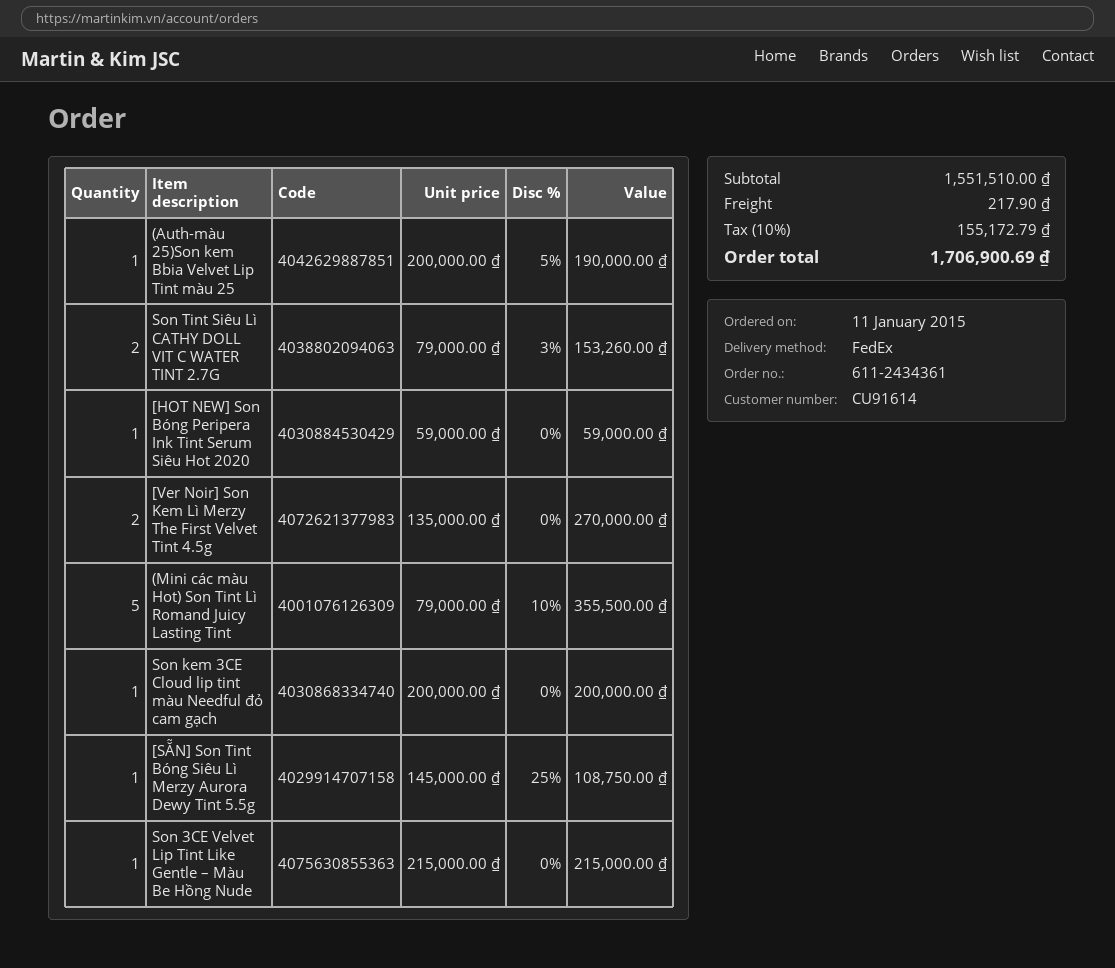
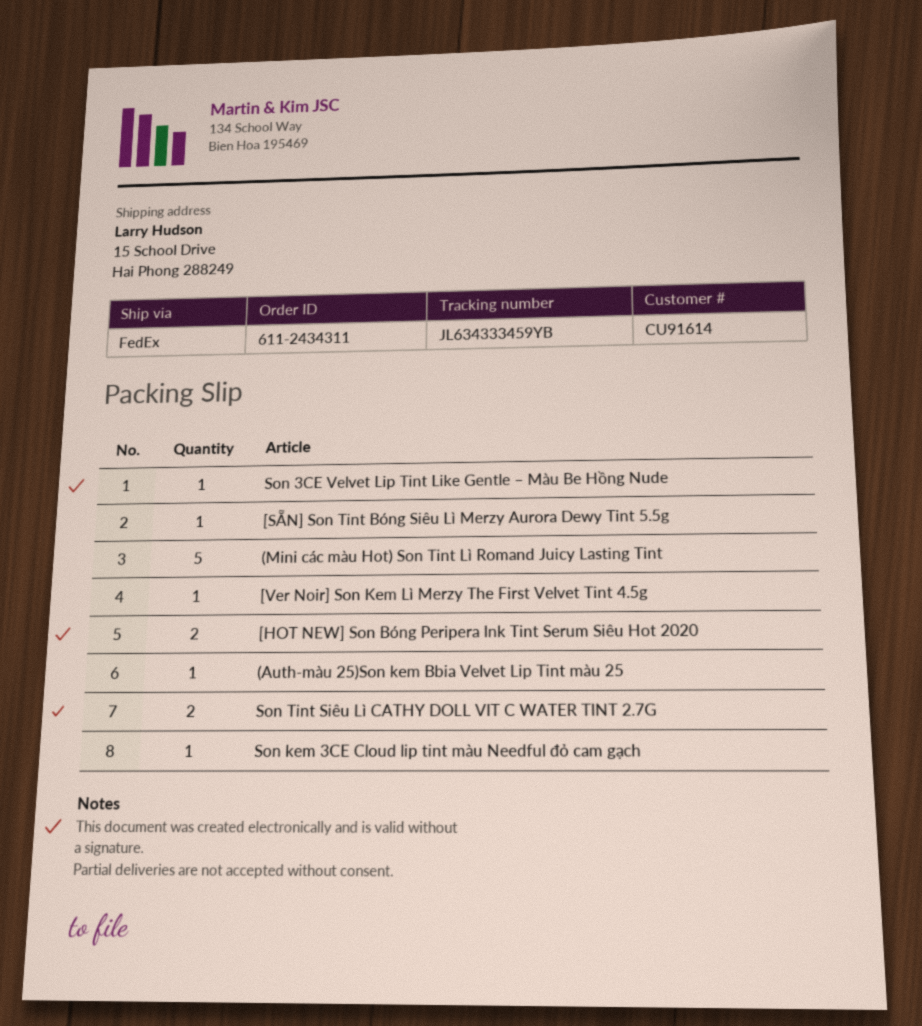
order number: 611-2434361 -> 611-2434311
[HOT NEW] Son Bóng Peripera Ink Tint Serum Siêu Hot 2020: 1 -> 2
[Ver Noir] Son Kem Lì Merzy The First Velvet Tint 4.5g: 2 -> 1

